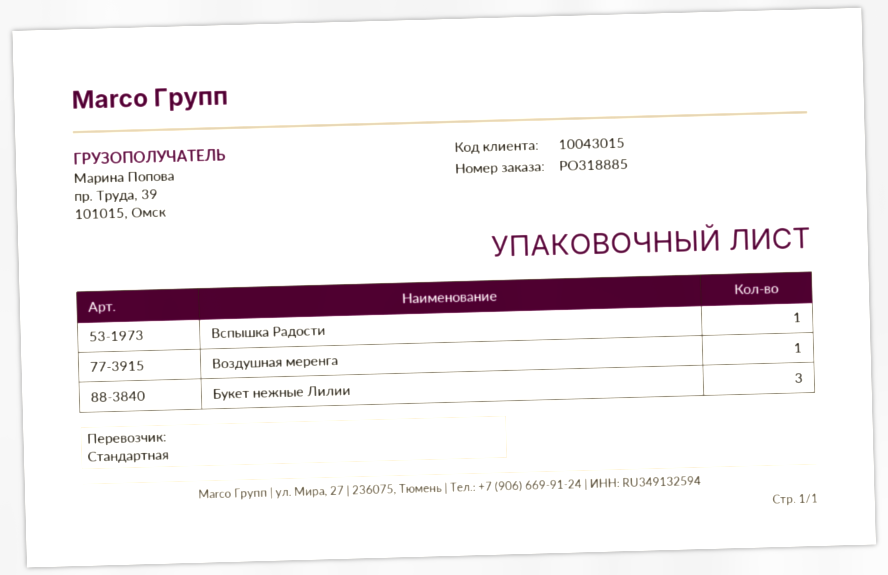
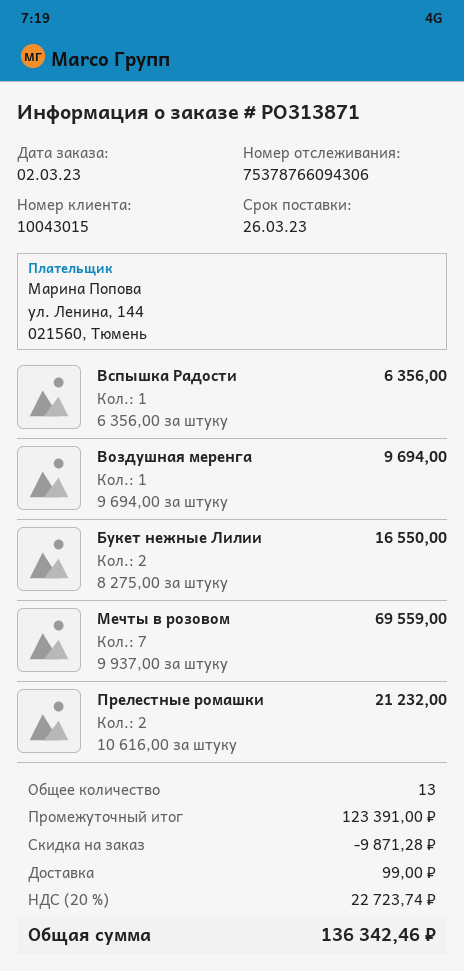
order number: PO318885 -> PO313871
Букет нежные Лилии: 3 -> 2
Мечты в розовом: none -> 7
Прелестные ромашки: none -> 2

